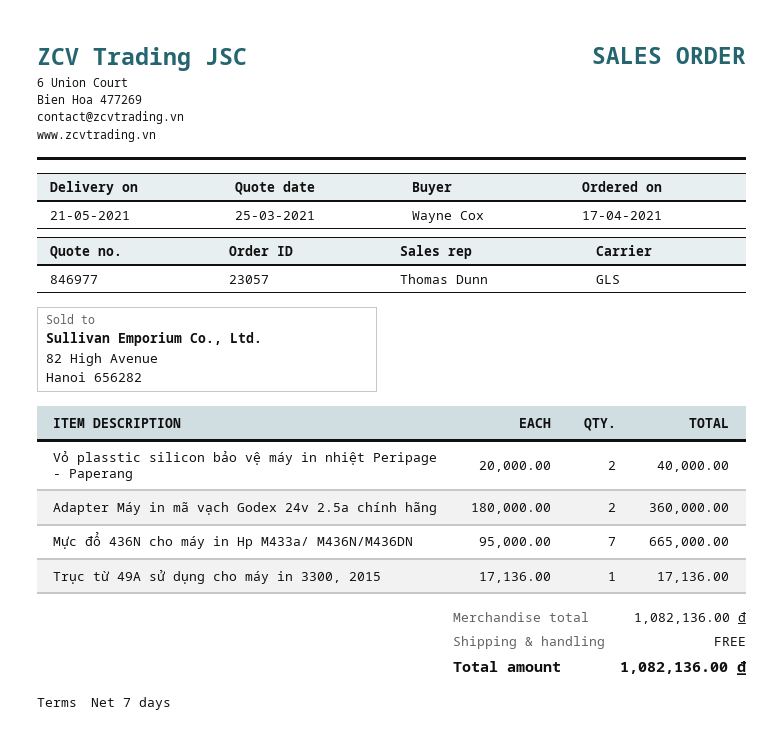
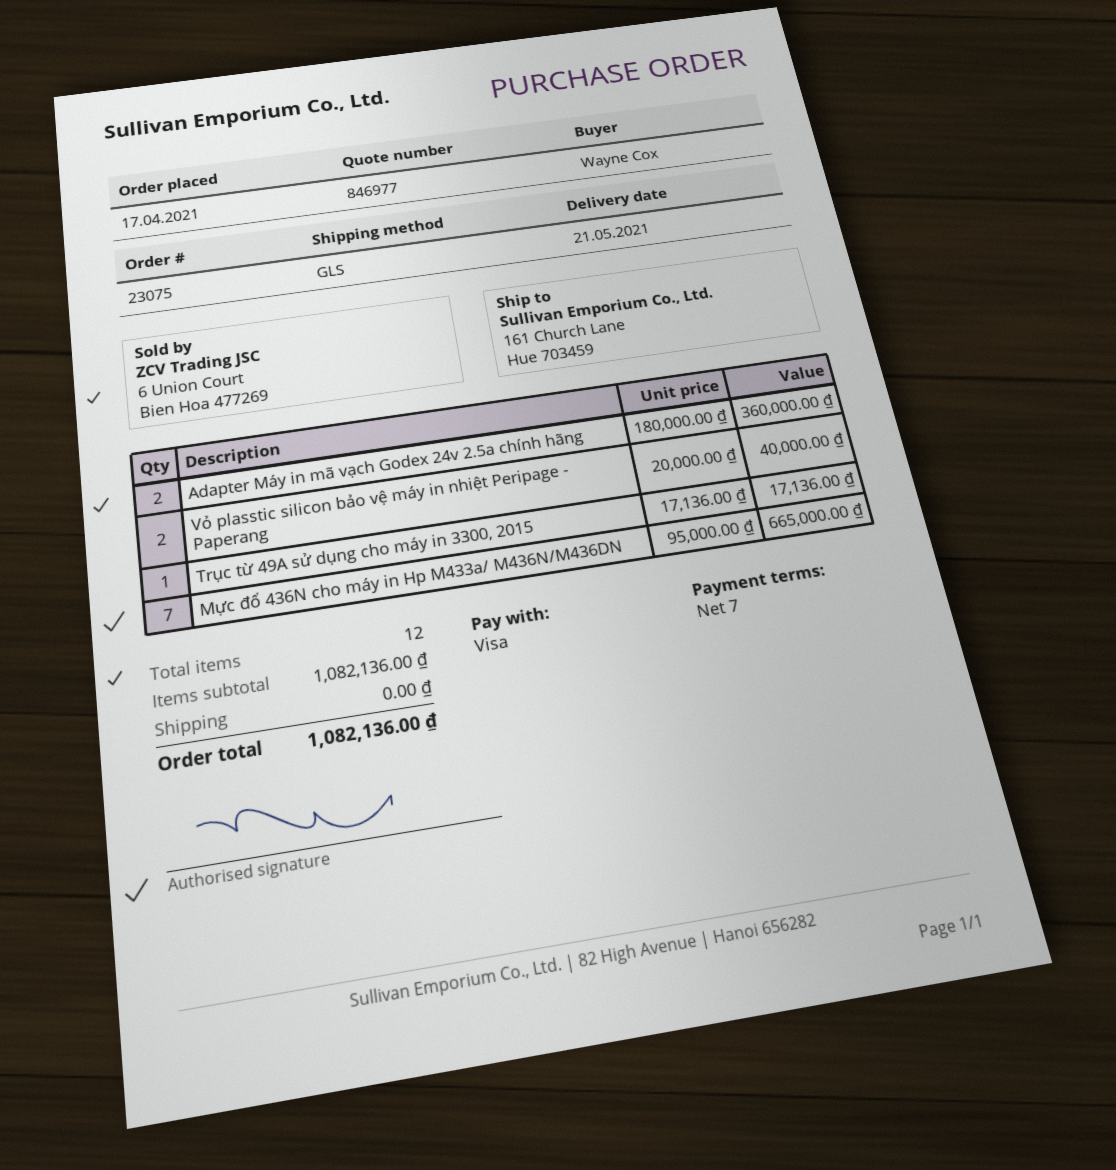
order number: 23057 -> 23075

